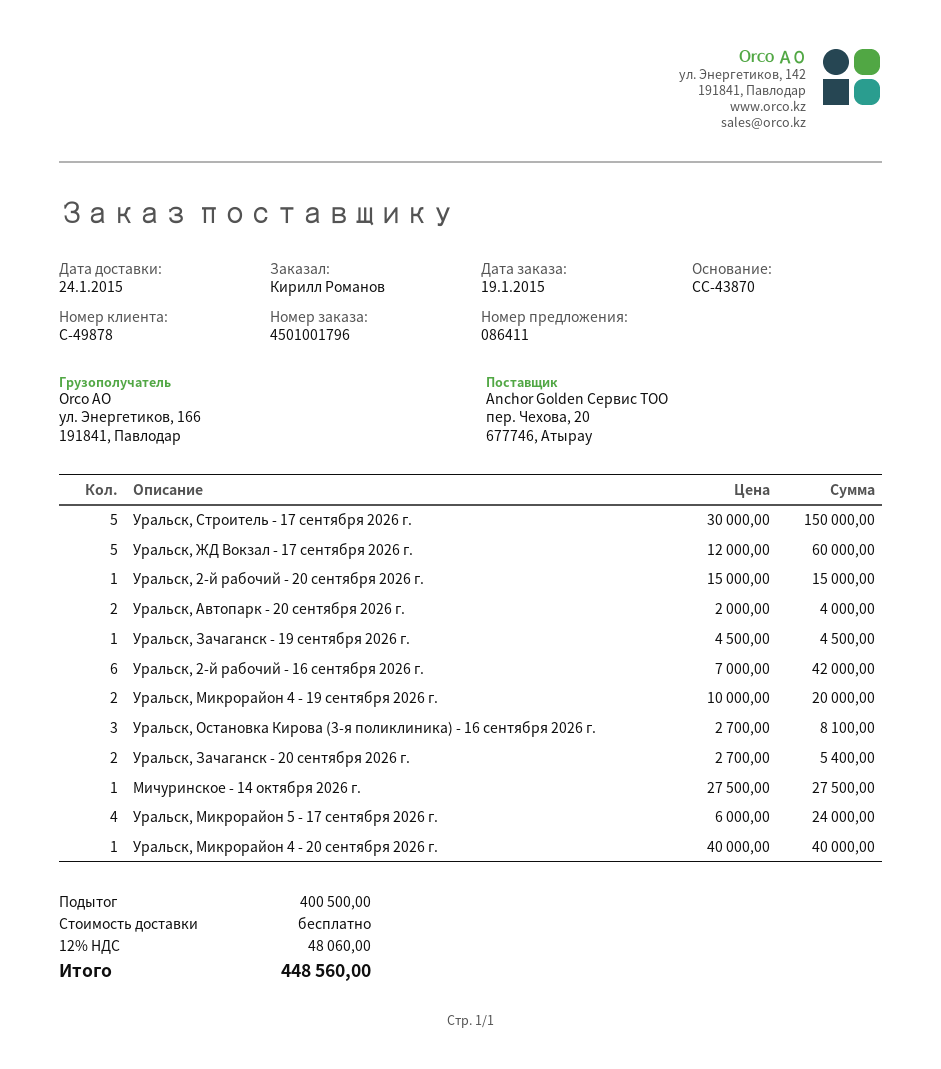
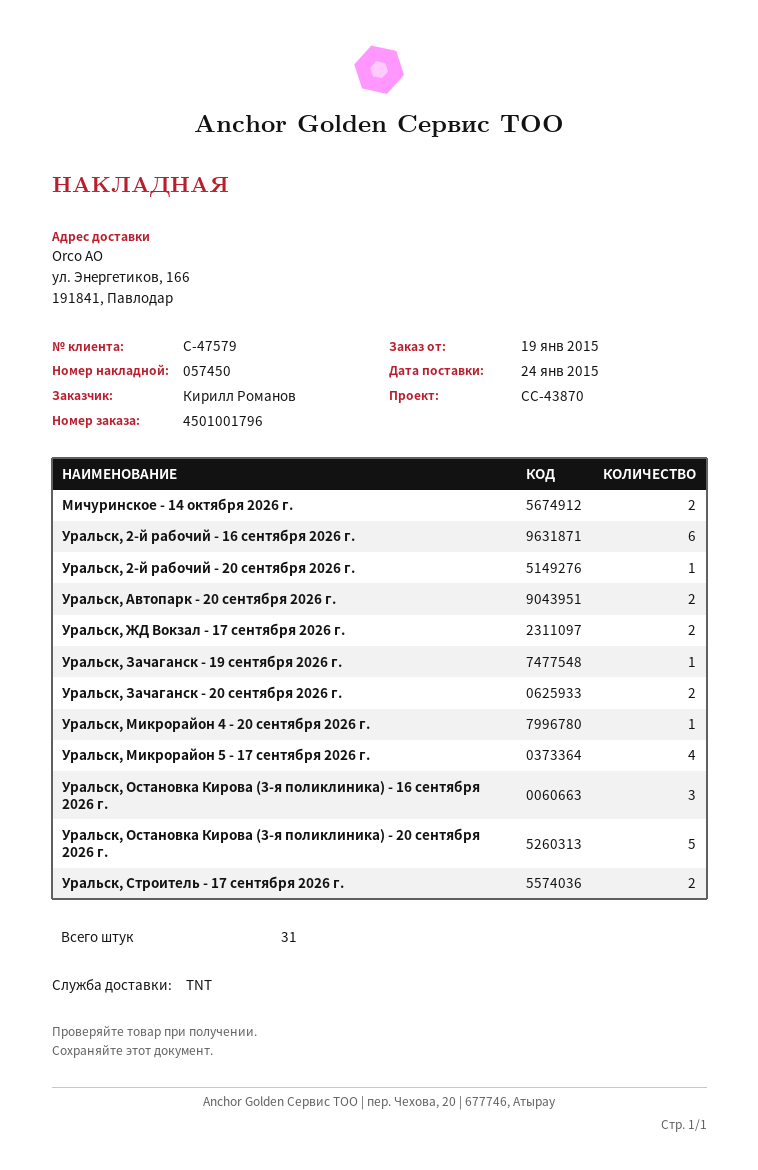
customer number: C-49878 -> C-47579
Уральск, Строитель - 17 сентября 2026 г.: 5 -> 2
Уральск, ЖД Вокзал - 17 сентября 2026 г.: 5 -> 2
Уральск, Микрорайон 4 - 19 сентября 2026 г.: 2 -> none
Мичуринское - 14 октября 2026 г.: 1 -> 2
Уральск, Остановка Кирова (3-я поликлиника) - 20 сентября 2026 г.: none -> 5

